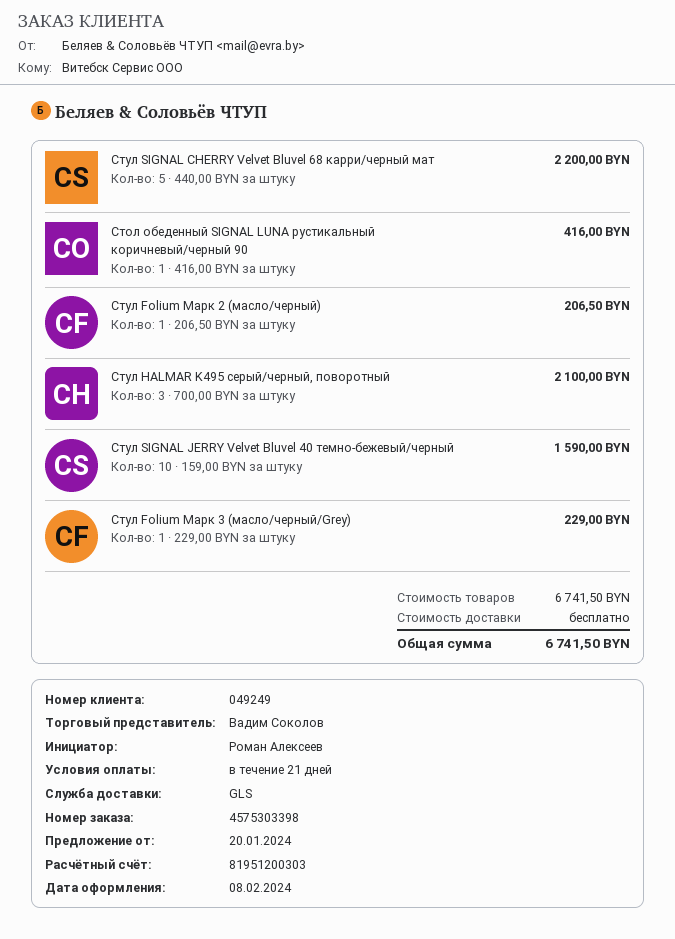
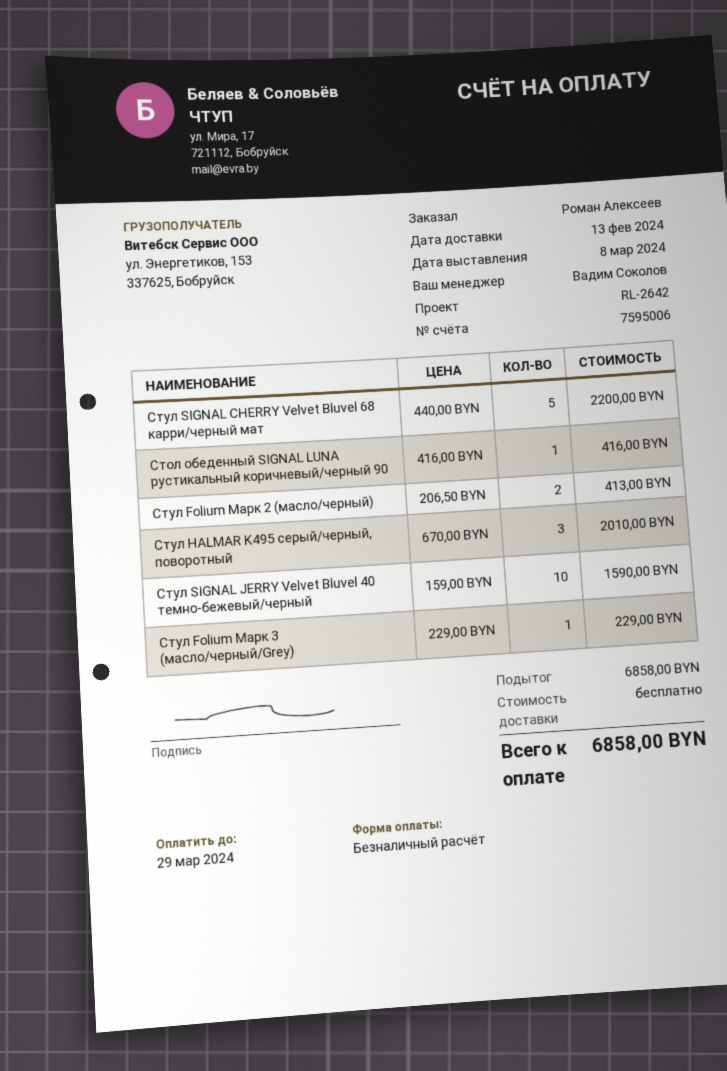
Стул Folium Марк 2 (масло/черный): 1 x 206.50 = 206.50 -> 2 x 206.50 = 413.00
Стул HALMAR K495 серый/черный, поворотный: 3 x 700.00 = 2100.00 -> 3 x 670.00 = 2010.00
subtotal: 6741.50 -> 6858.00
total: 6741.50 -> 6858.00

